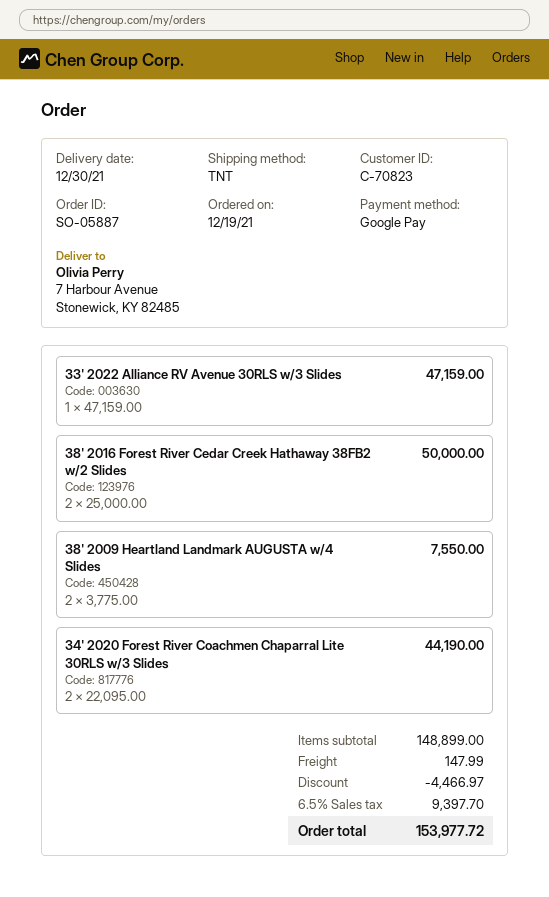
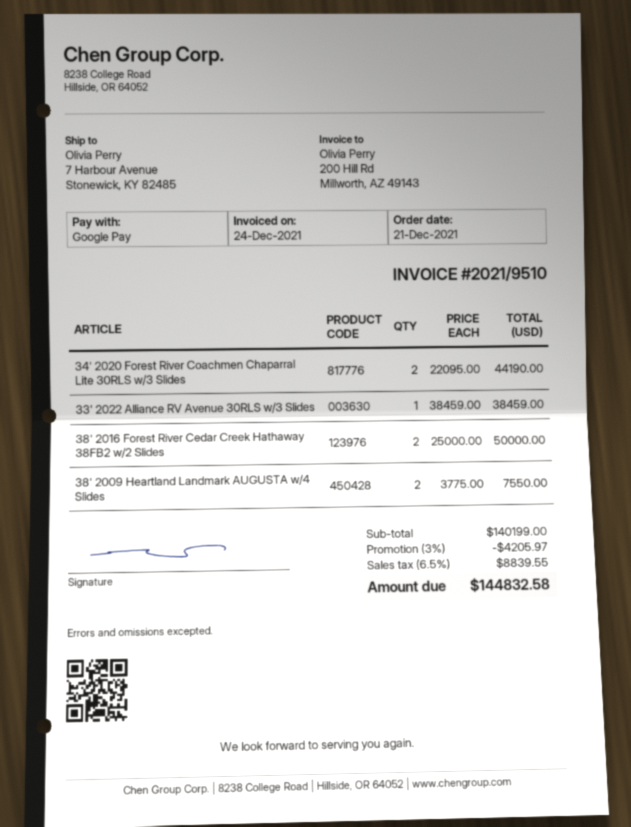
order date: 2021-12-19 -> 2021-12-21
33' 2022 Alliance RV Avenue 30RLS w/3 Slides: 1 x 47159.00 = 47159.00 -> 1 x 38459.00 = 38459.00
subtotal: 148899.00 -> 140199.00
discount: 4466.97 -> 4205.97
shipping: 147.99 -> none
tax: 6.5% = 9397.70 -> 6.5% = 8839.55
total: 153977.72 -> 144832.58

